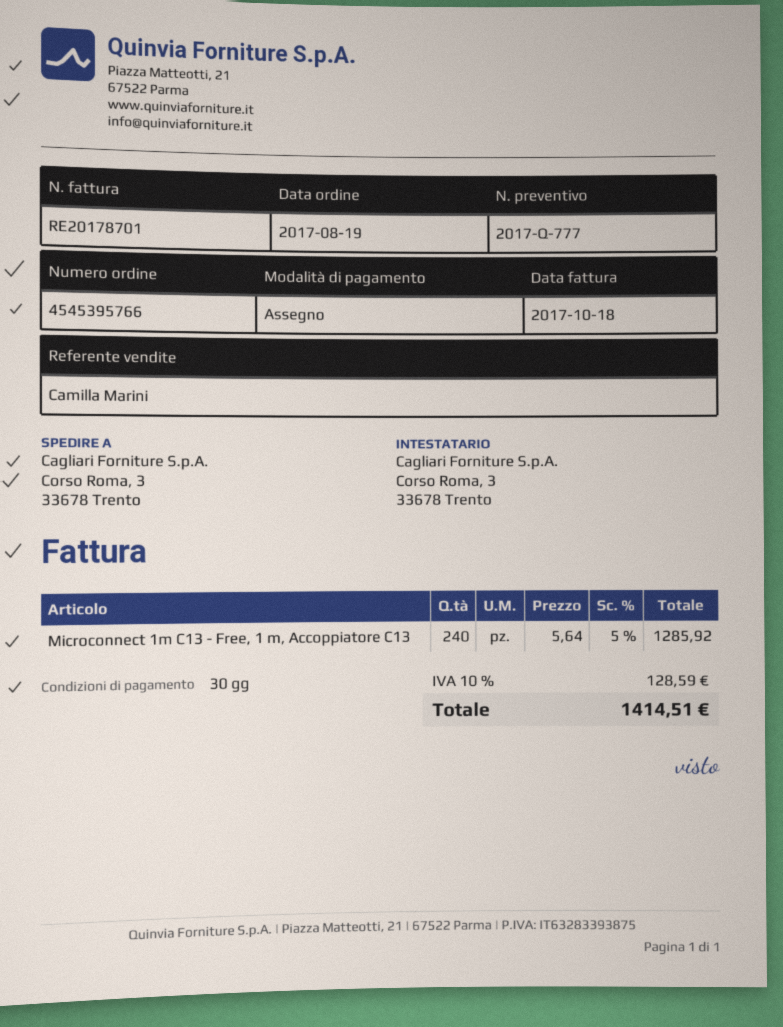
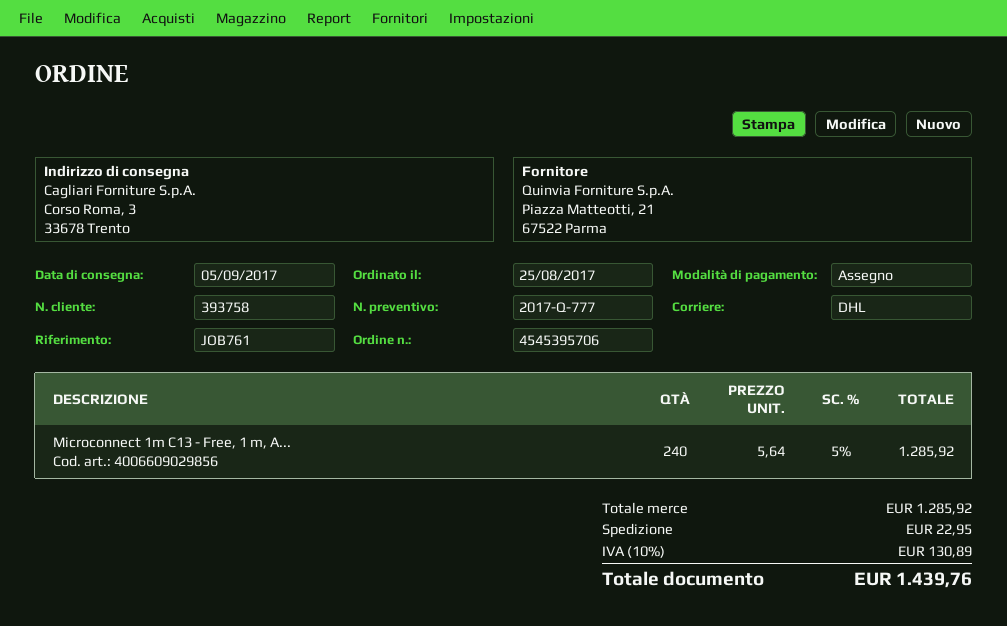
order number: 4545395766 -> 4545395706
order date: 2017-08-19 -> 2017-08-25
shipping: none -> 22.95
tax: 10% = 128.59 -> 10% = 130.89
total: 1414.51 -> 1439.76

